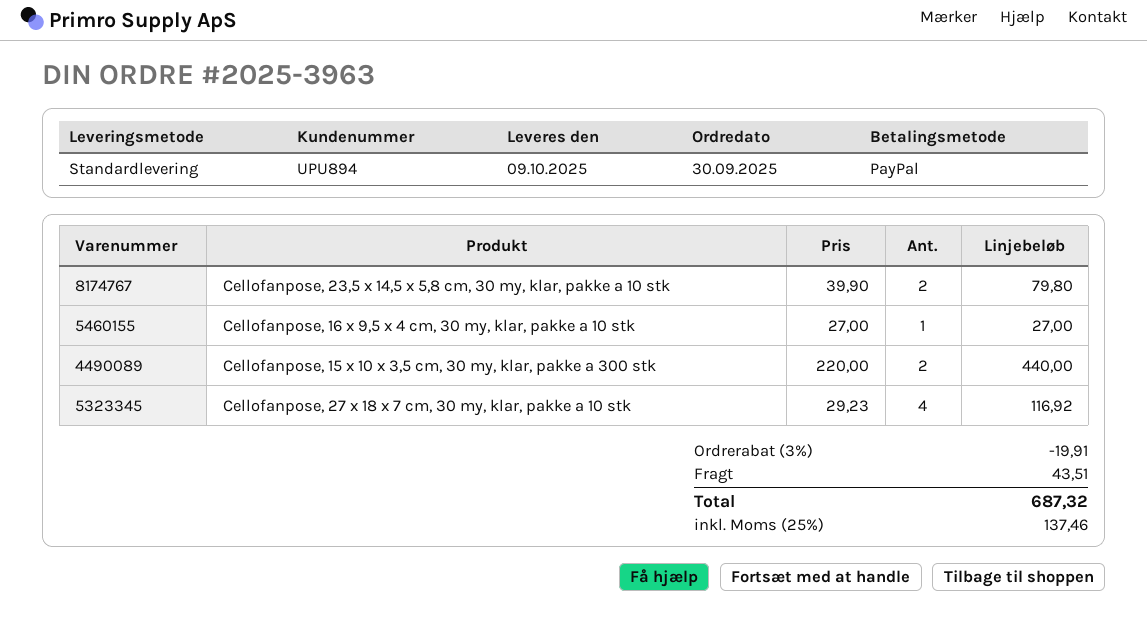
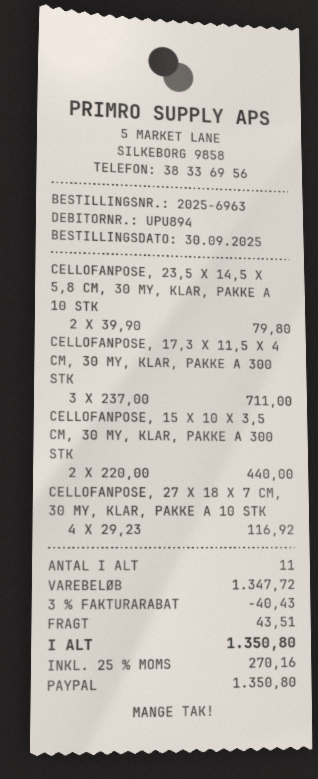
order number: 2025-3963 -> 2025-6963
Cellofanpose, 16 x 9,5 x 4 cm, 30 my, klar, pakke a 10 stk: 1 x 27.00 = 27.00 -> none
CELLOFANPOSE, 17,3 X 11,5 X 4 CM, 30 MY, KLAR, PAKKE A 300 STK: none -> 3 x 237.00 = 711.00
discount: 3% = 19.91 -> 3% = 40.43
tax: 25% = 137.46 -> 25% = 270.16
total: 687.32 -> 1350.80

